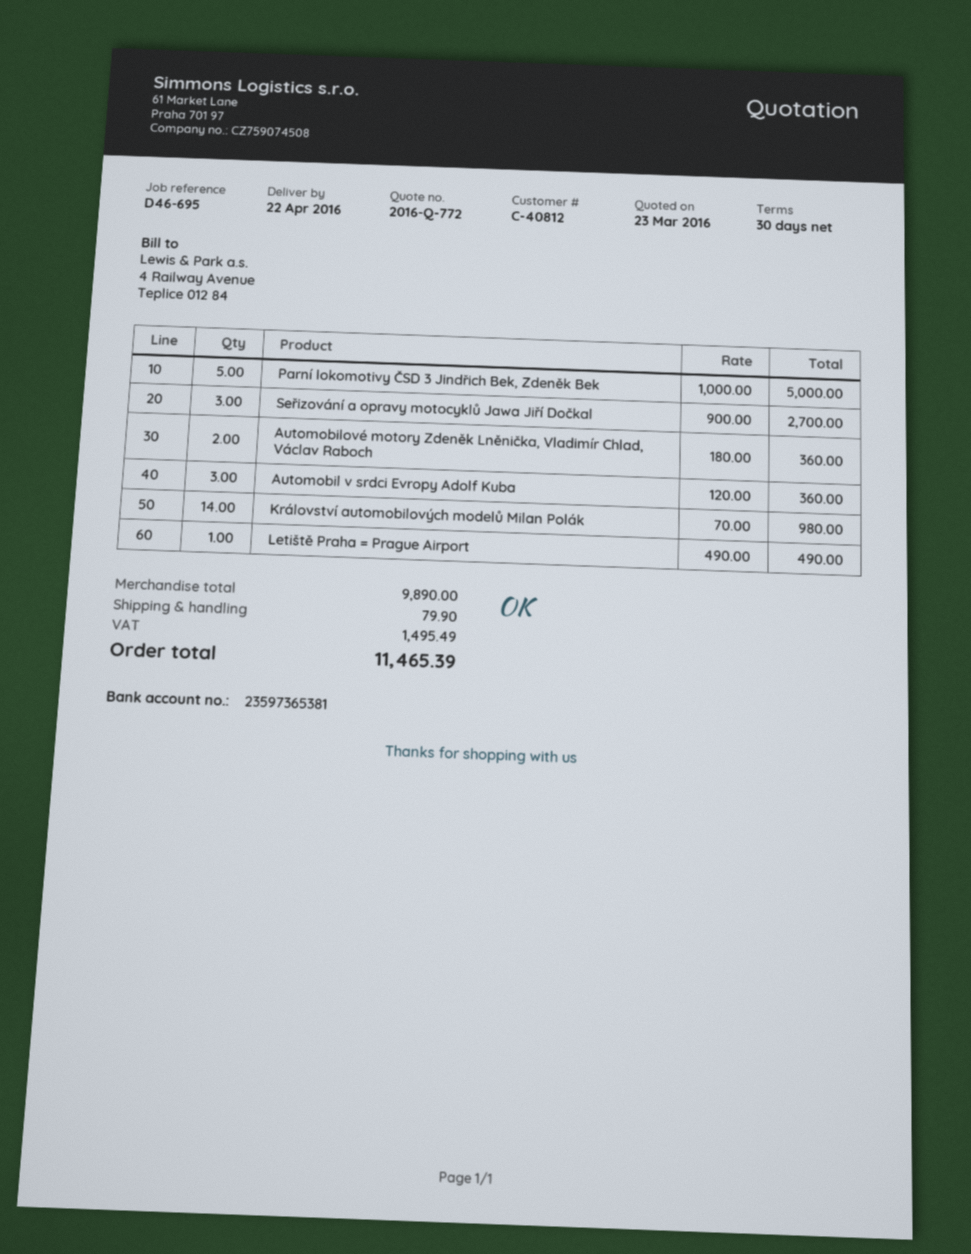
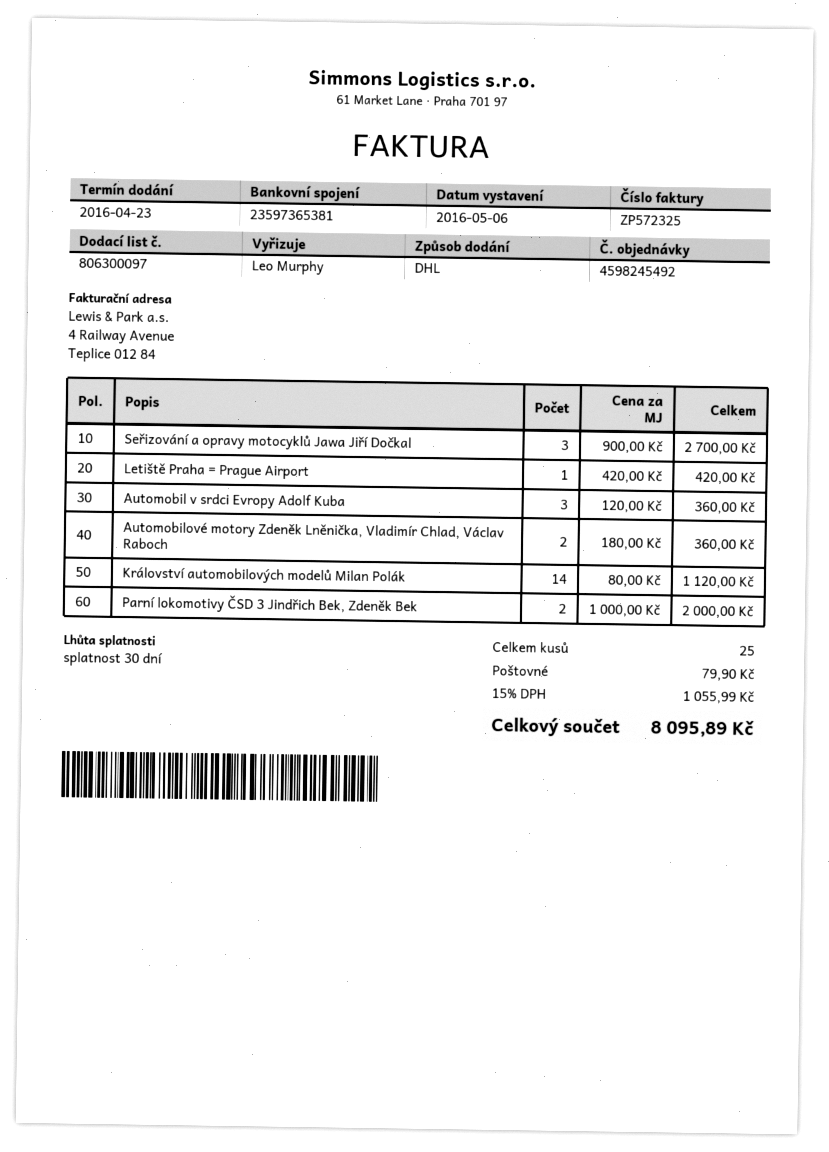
delivery date: 2016-04-22 -> 2016-04-23
Parní lokomotivy ČSD 3 Jindřich Bek, Zdeněk Bek: 5 x 1000.00 = 5000.00 -> 2 x 1000.00 = 2000.00
Království automobilových modelů Milan Polák: 14 x 70.00 = 980.00 -> 14 x 80.00 = 1120.00
Letiště Praha = Prague Airport: 1 x 490.00 = 490.00 -> 1 x 420.00 = 420.00
tax: 1495.49 -> 1055.99
total: 11465.39 -> 8095.89

